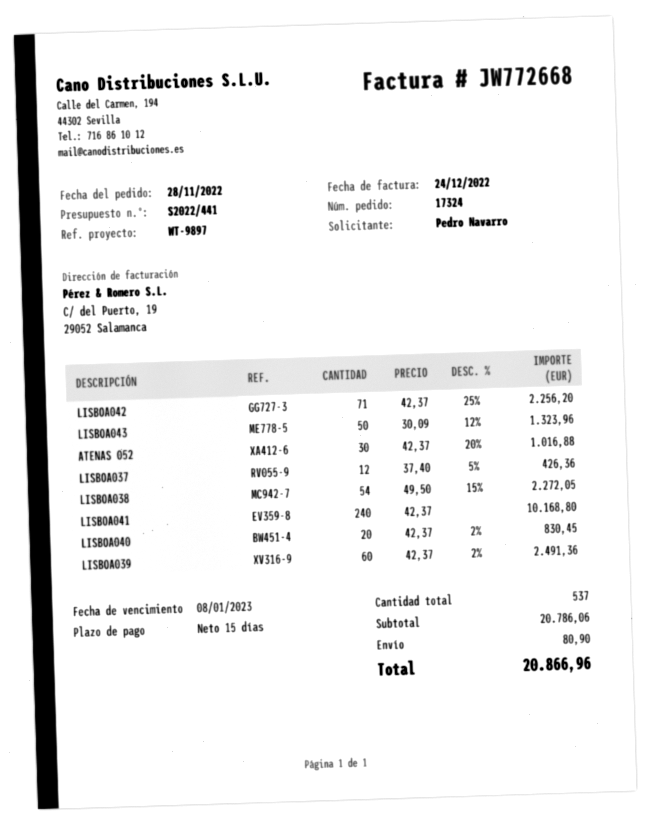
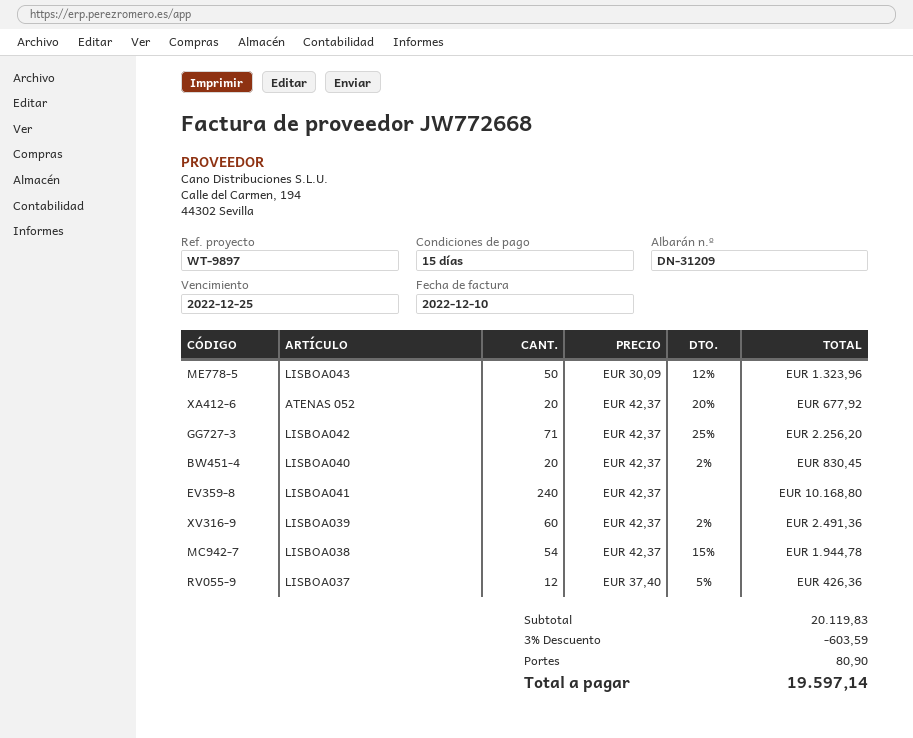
invoice date: 2022-12-24 -> 2022-12-10
due date: 2023-01-08 -> 2022-12-25
ATENAS 052: 30 x 42.37 - 20% = 1016.88 -> 20 x 42.37 - 20% = 677.92
LISBOA038: 54 x 49.50 - 15% = 2272.05 -> 54 x 42.37 - 15% = 1944.78
subtotal: 20786.06 -> 20119.83
discount: none -> 3% = 603.59
total: 20866.96 -> 19597.14

